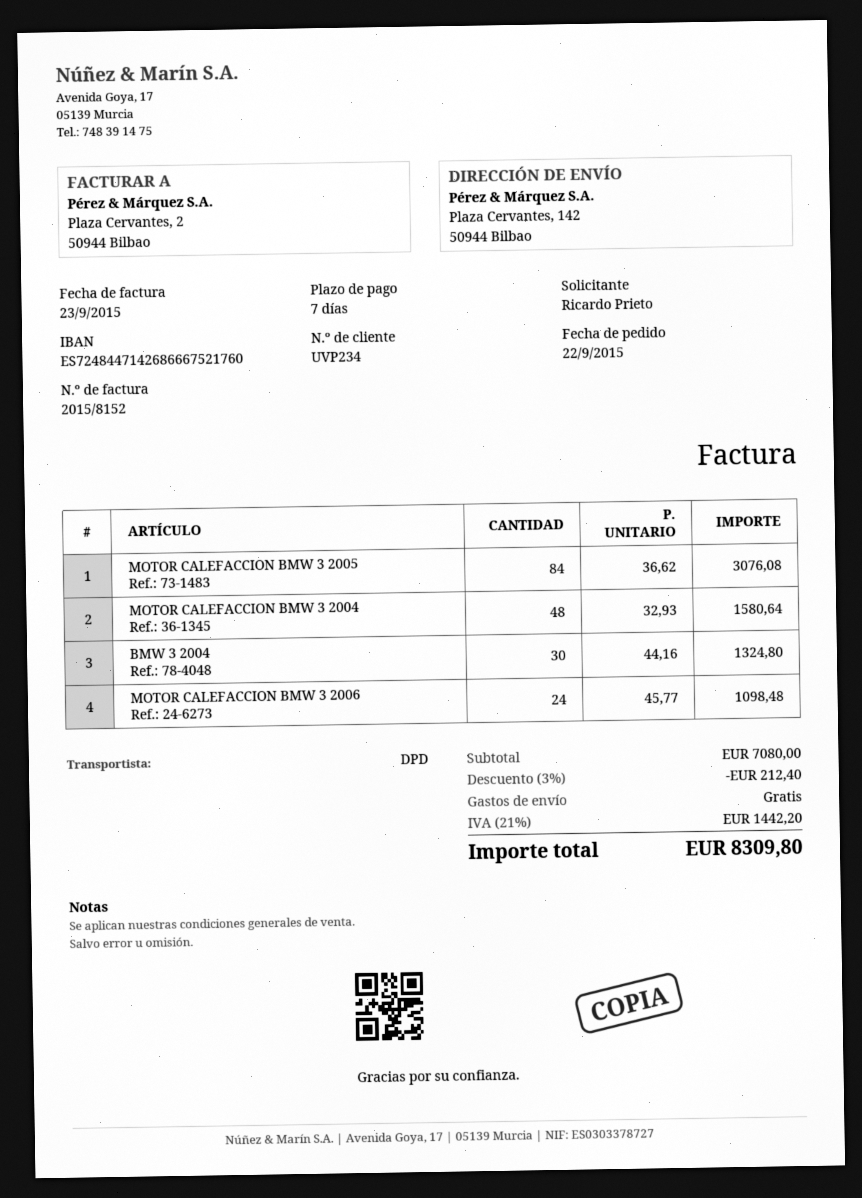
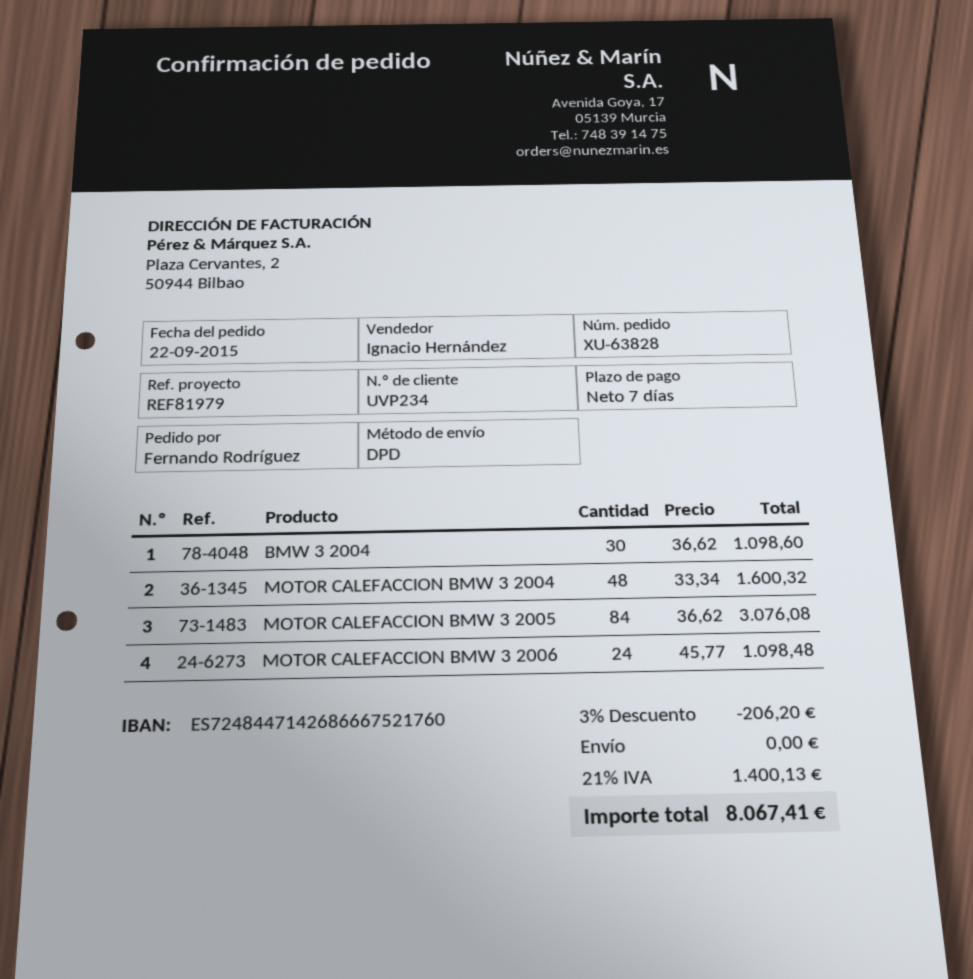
ordered by: Ricardo Prieto -> Fernando Rodríguez
MOTOR CALEFACCION BMW 3 2004: 48 x 32.93 = 1580.64 -> 48 x 33.34 = 1600.32
BMW 3 2004: 30 x 44.16 = 1324.80 -> 30 x 36.62 = 1098.60
discount: 3% = 212.40 -> 3% = 206.20
tax: 21% = 1442.20 -> 21% = 1400.13
total: 8309.80 -> 8067.41

